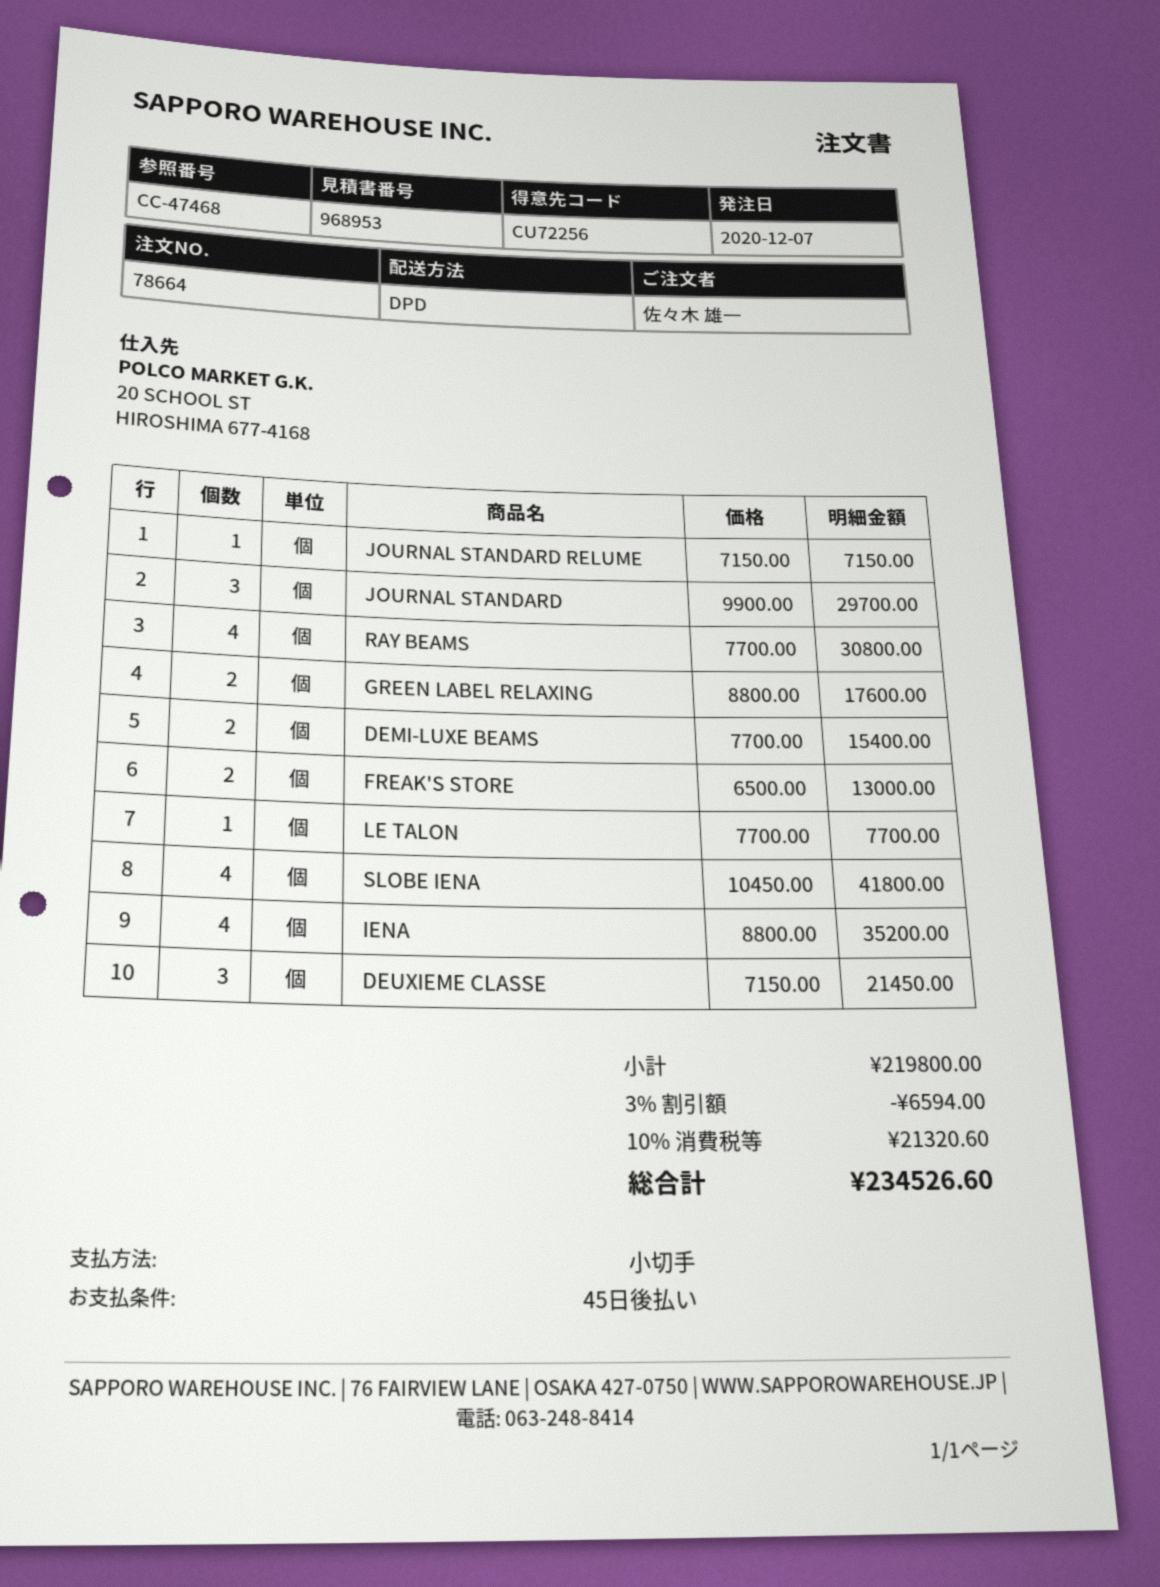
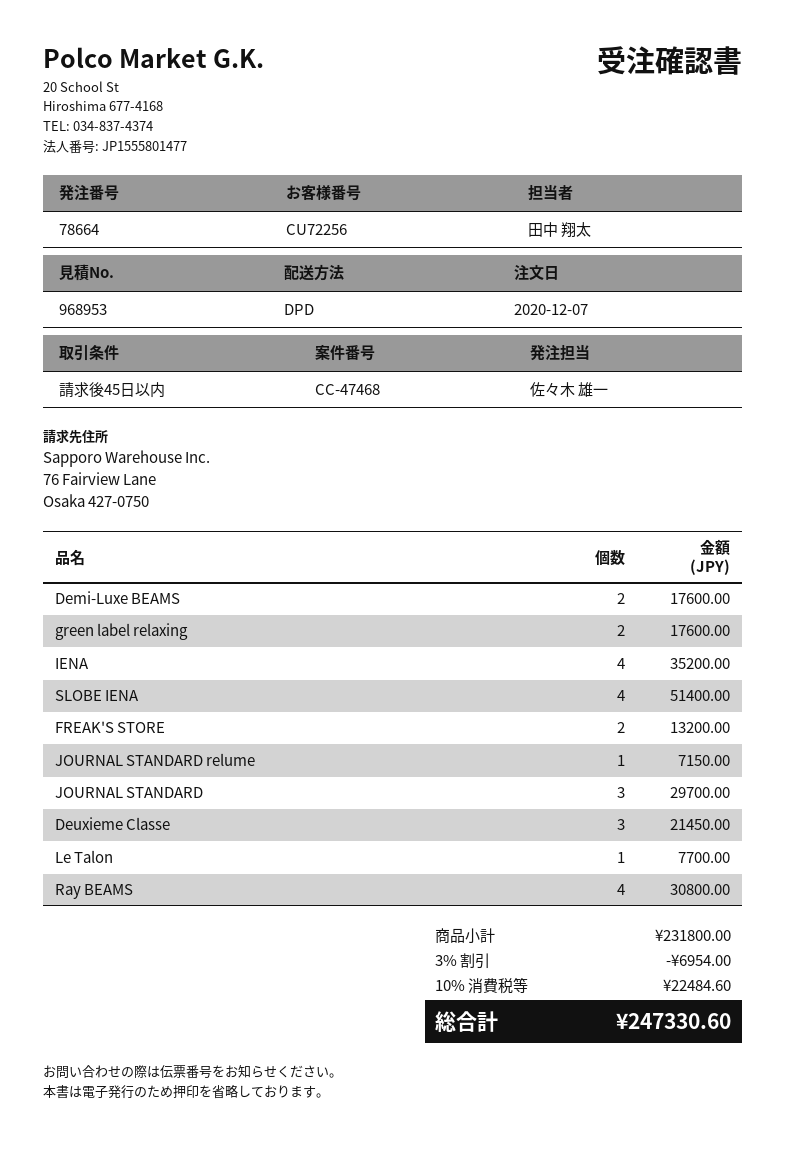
DEMI-LUXE BEAMS: 2 for 15400.00 -> 2 for 17600.00
FREAK'S STORE: 2 for 13000.00 -> 2 for 13200.00
SLOBE IENA: 4 for 41800.00 -> 4 for 51400.00
subtotal: 219800.00 -> 231800.00
discount: 3% = 6594.00 -> 3% = 6954.00
tax: 10% = 21320.60 -> 10% = 22484.60
total: 234526.60 -> 247330.60

